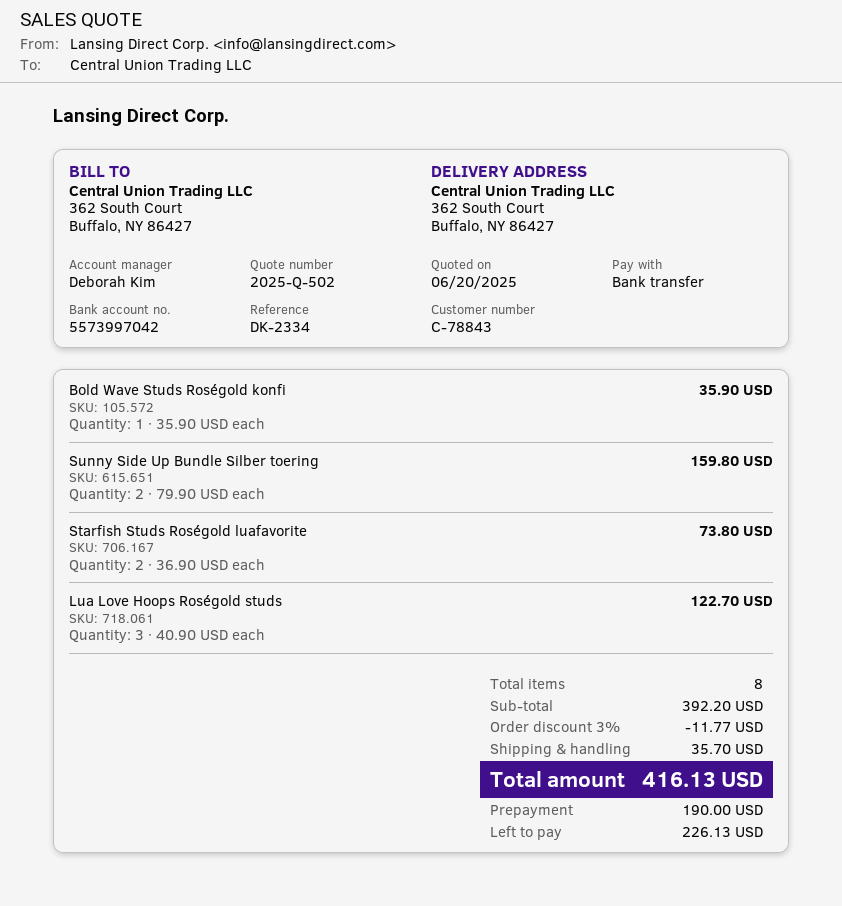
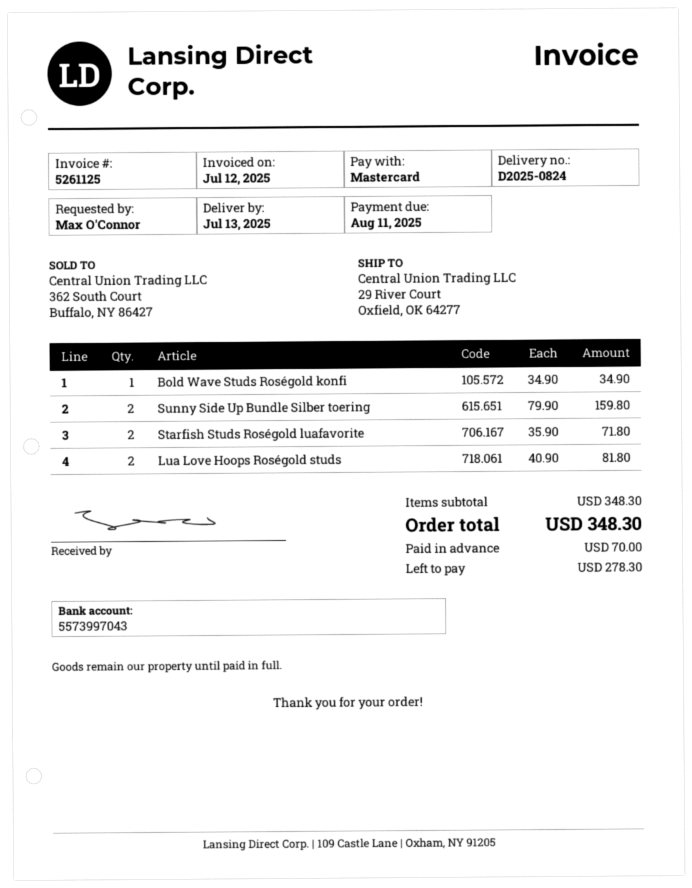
payment method: bank transfer -> Mastercard
bank account: 5573997042 -> 5573997043
ship to: 362 South Court, Buffalo, NY 86427 -> 29 River Court, Oxfield, OK 64277
Bold Wave Studs Roségold konfi: 1 x 35.90 = 35.90 -> 1 x 34.90 = 34.90
Starfish Studs Roségold luafavorite: 2 x 36.90 = 73.80 -> 2 x 35.90 = 71.80
Lua Love Hoops Roségold studs: 3 x 40.90 = 122.70 -> 2 x 40.90 = 81.80
subtotal: 392.20 -> 348.30
discount: 3% = 11.77 -> none
shipping: 35.70 -> none
total: 416.13 -> 348.30
deposit: 190.00 -> 70.00
balance: 226.13 -> 278.30

